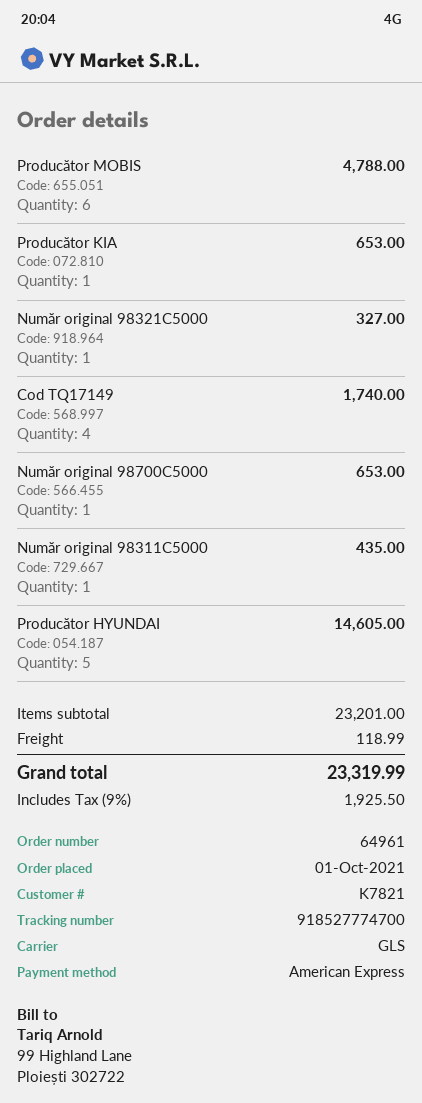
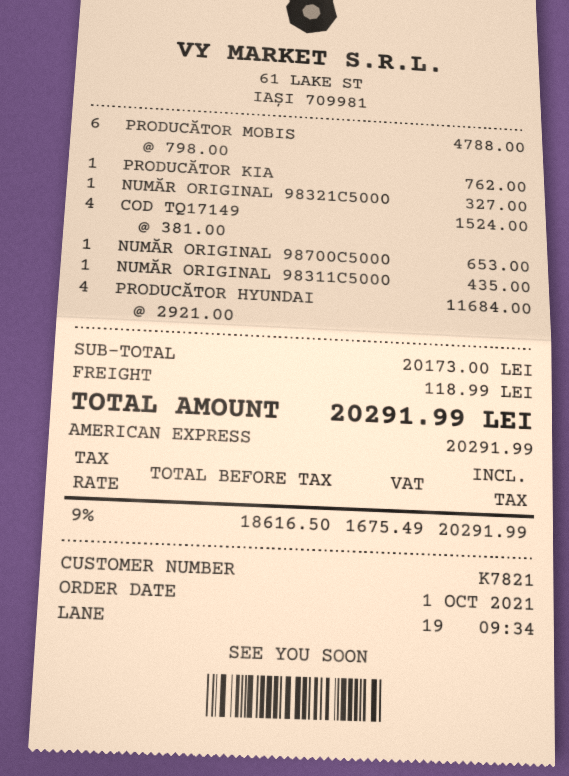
Producător KIA: 1 for 653.00 -> 1 for 762.00
Cod TQ17149: 4 for 1740.00 -> 4 for 1524.00
Producător HYUNDAI: 5 for 14605.00 -> 4 for 11684.00
subtotal: 23201.00 -> 20173.00
tax: 9% = 1925.50 -> 9% = 1675.49
total: 23319.99 -> 20291.99

